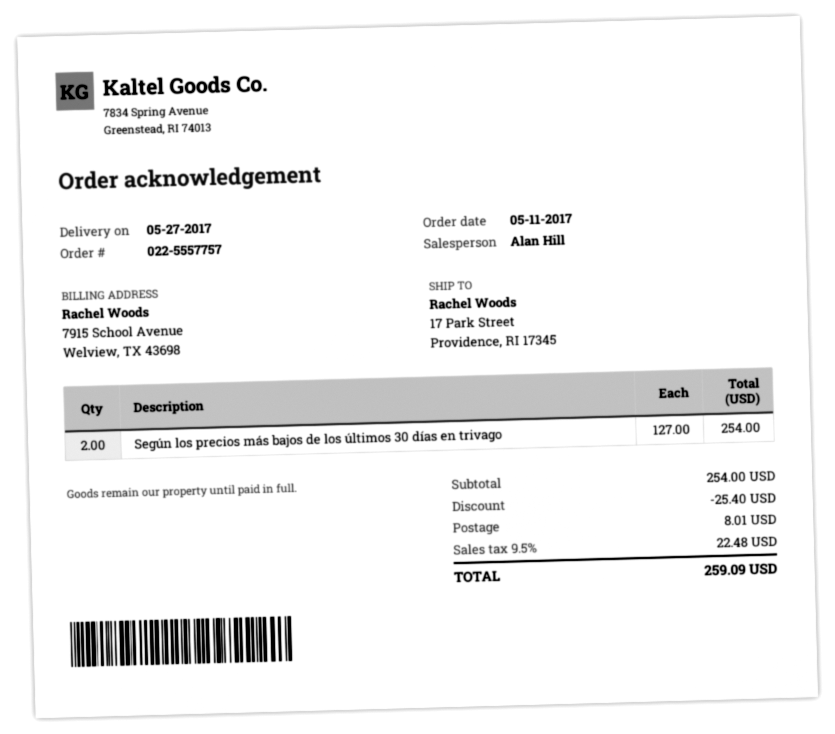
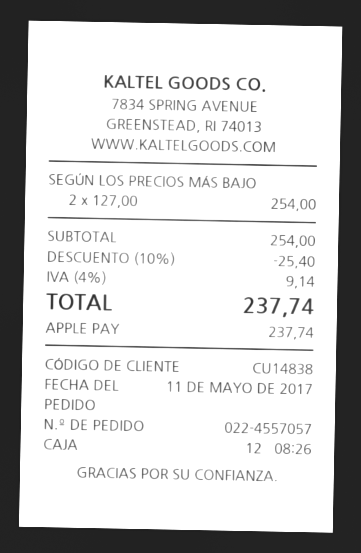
order number: 022-5557757 -> 022-4557057
shipping: 8.01 -> none
tax: 9.5% = 22.48 -> 4% = 9.14
total: 259.09 -> 237.74

